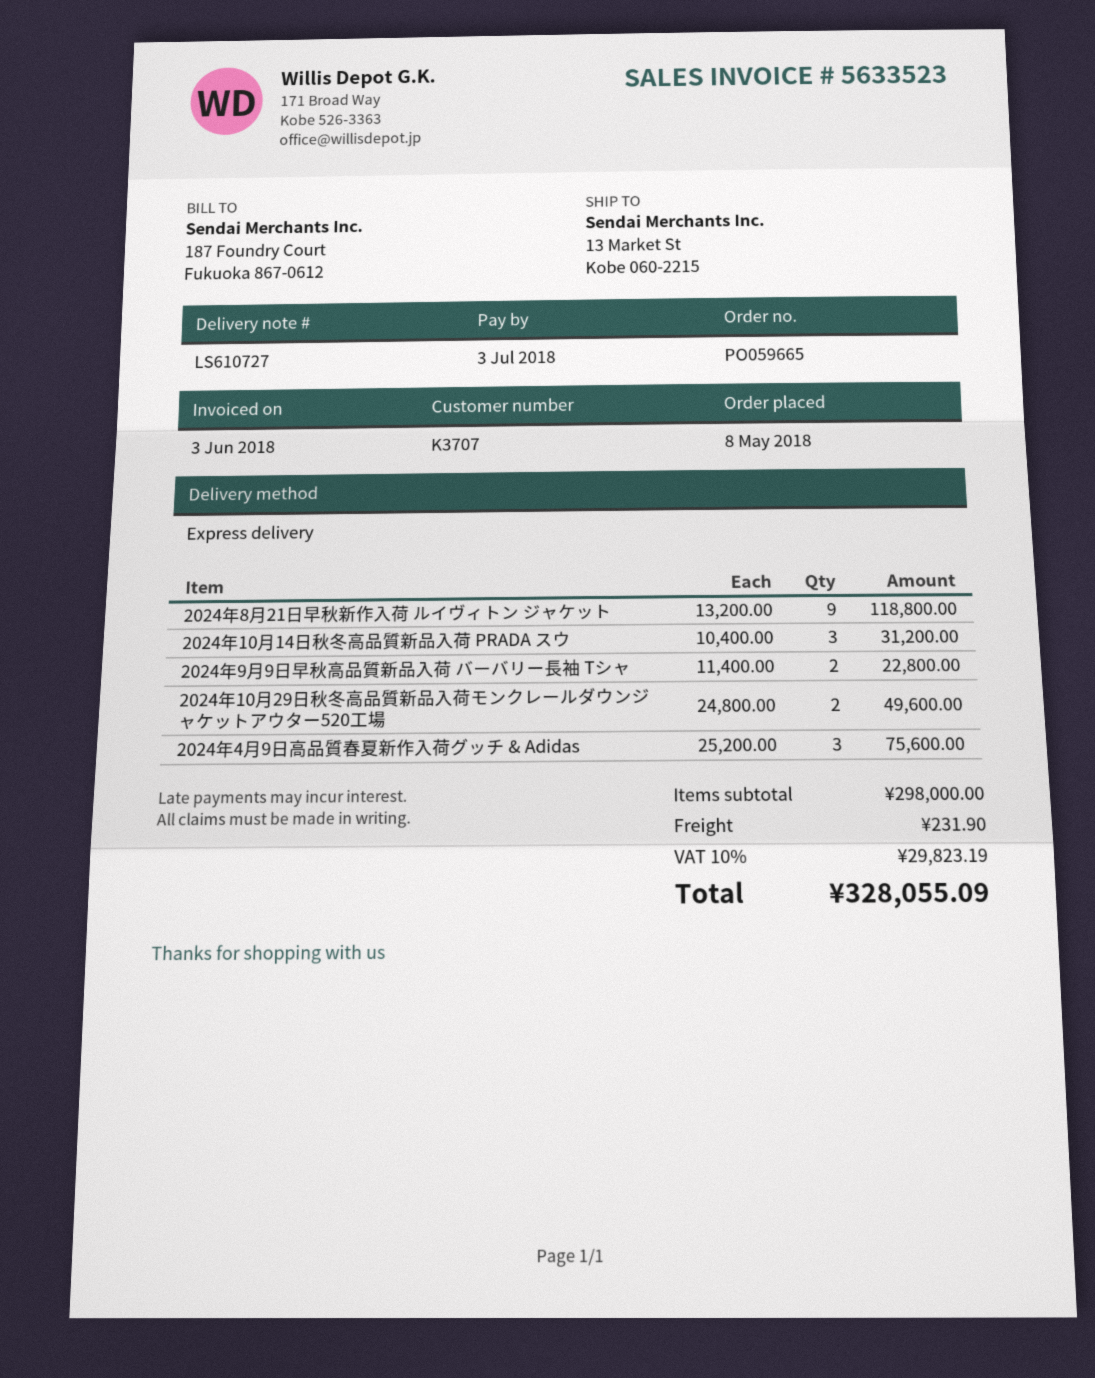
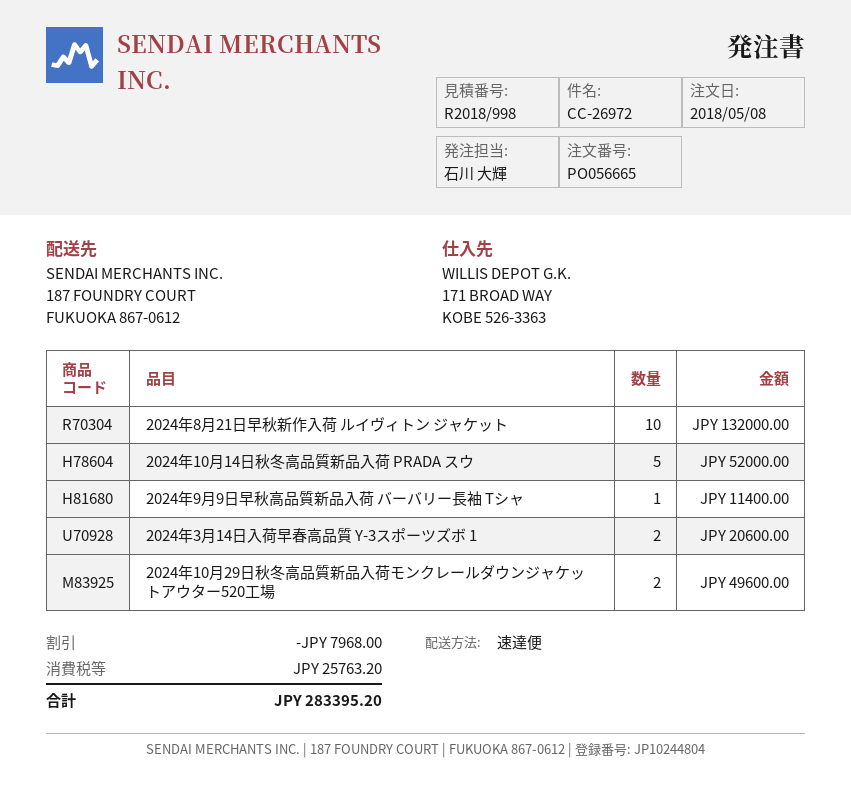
order number: PO059665 -> PO056665
ship to: 13 Market St, Kobe 060-2215 -> 187 FOUNDRY COURT, FUKUOKA 867-0612
2024年8月21日早秋新作入荷 ルイヴィトン ジャケット: 9 for 118800.00 -> 10 for 132000.00
2024年10月14日秋冬高品質新品入荷 PRADA スウ: 3 for 31200.00 -> 5 for 52000.00
2024年9月9日早秋高品質新品入荷 バーバリー長袖 Tシャ: 2 for 22800.00 -> 1 for 11400.00
2024年4月9日高品質春夏新作入荷グッチ & Adidas: 3 for 75600.00 -> none
2024年3月14日入荷早春高品質 Y-3スポーツズボ 1: none -> 2 for 20600.00
discount: none -> 7968.00
shipping: 231.90 -> none
tax: 29823.19 -> 25763.20
total: 328055.09 -> 283395.20

